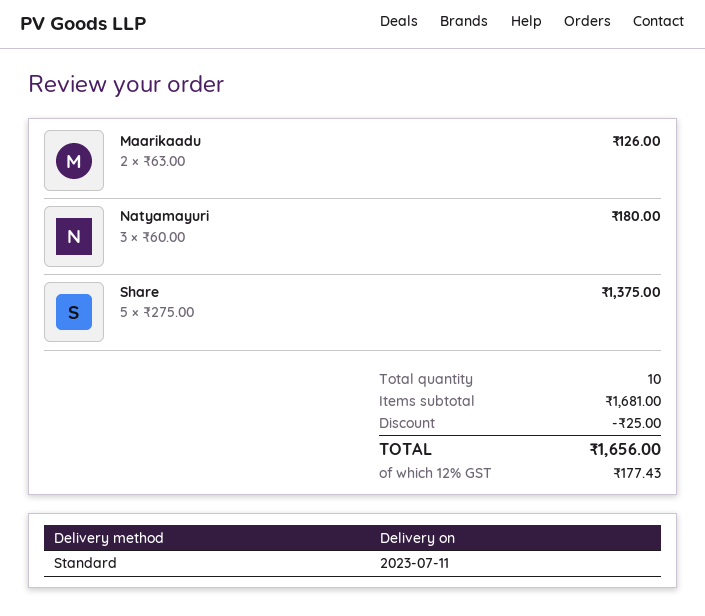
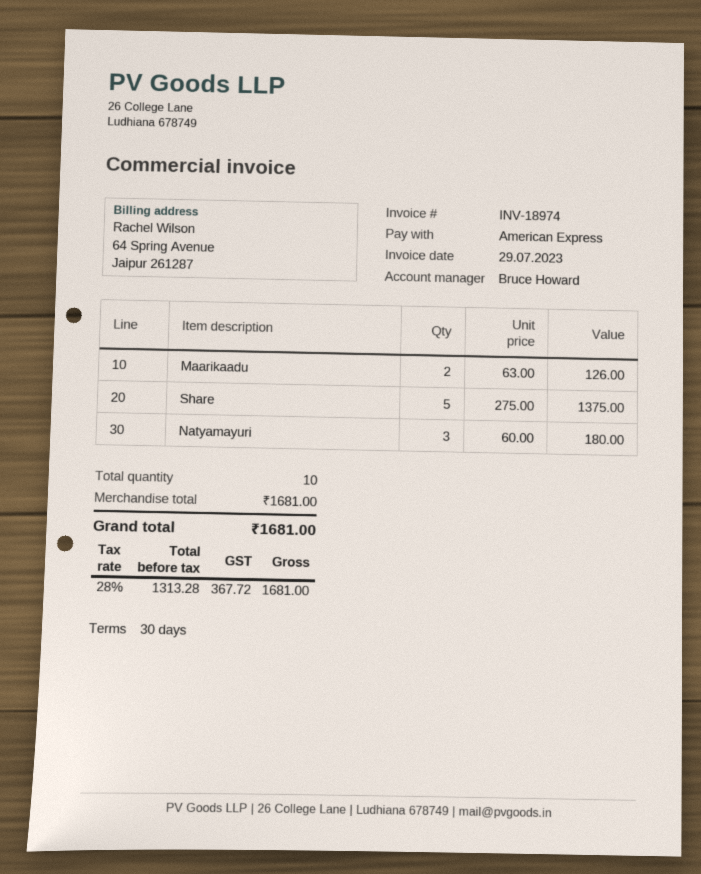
discount: 25.00 -> none
tax: 12% = 177.43 -> 28% = 367.72
total: 1656.00 -> 1681.00

